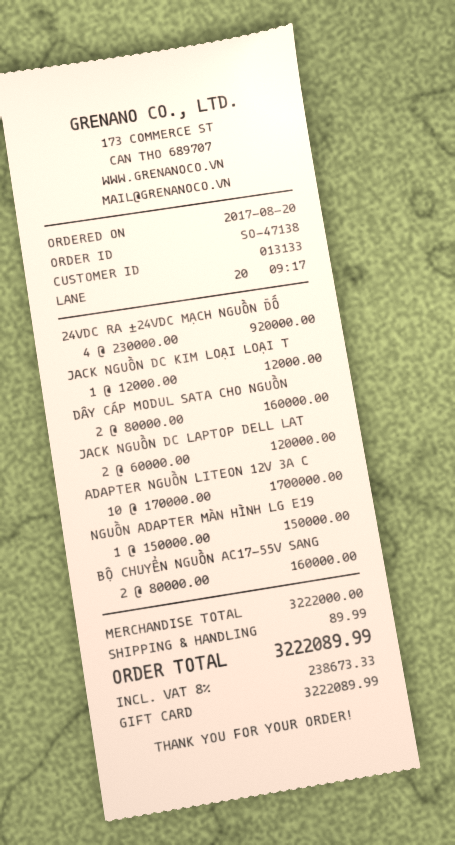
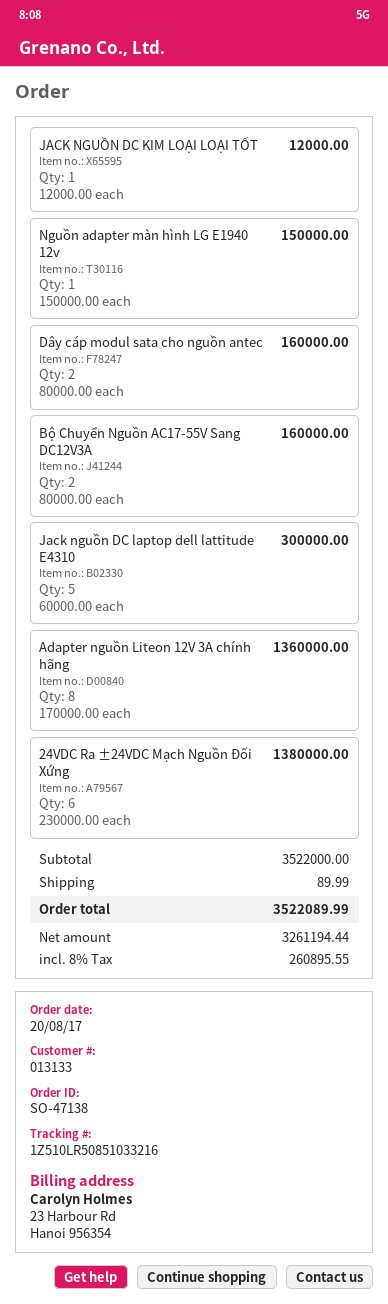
24VDC RA ±24VDC MẠCH NGUỒN ĐỐ: 4 x 230000.00 = 920000.00 -> 6 x 230000.00 = 1380000.00
JACK NGUỒN DC LAPTOP DELL LAT: 2 x 60000.00 = 120000.00 -> 5 x 60000.00 = 300000.00
ADAPTER NGUỒN LITEON 12V 3A C: 10 x 170000.00 = 1700000.00 -> 8 x 170000.00 = 1360000.00
subtotal: 3222000.00 -> 3522000.00
tax: 8% = 238673.33 -> 8% = 260895.55
total: 3222089.99 -> 3522089.99

